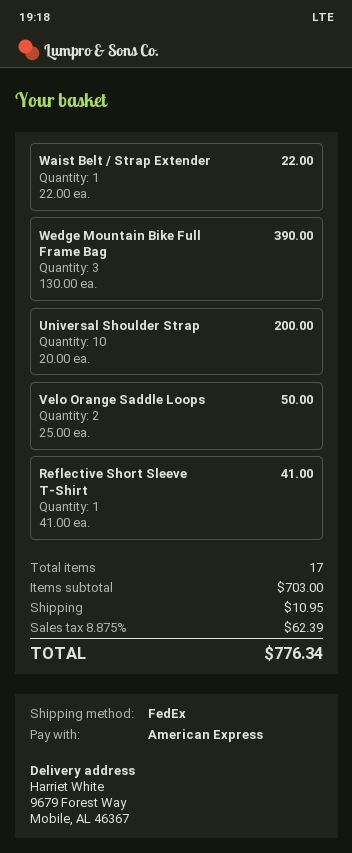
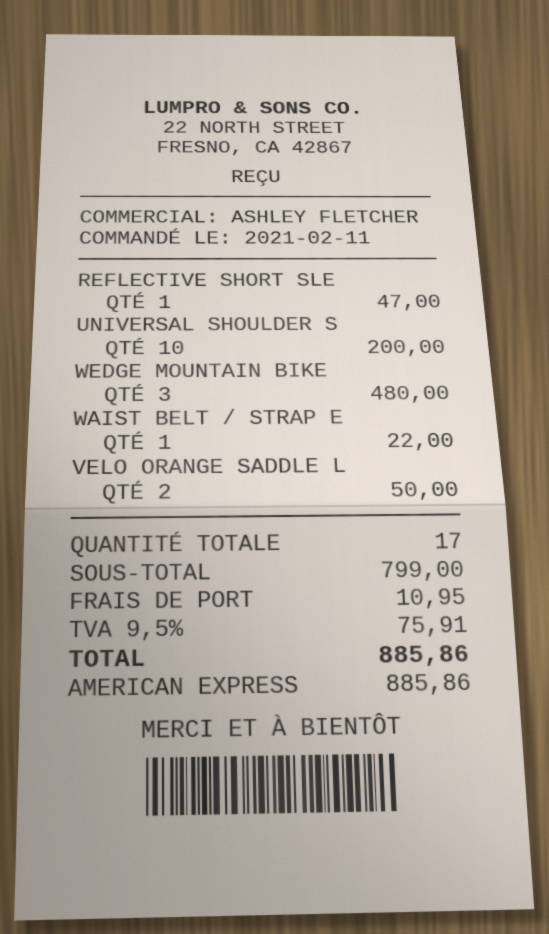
Wedge Mountain Bike Full Frame Bag: 3 for 390.00 -> 3 for 480.00
Reflective Short Sleeve T-Shirt: 1 for 41.00 -> 1 for 47.00
subtotal: 703.00 -> 799.00
tax: 8.875% = 62.39 -> 9.5% = 75.91
total: 776.34 -> 885.86

